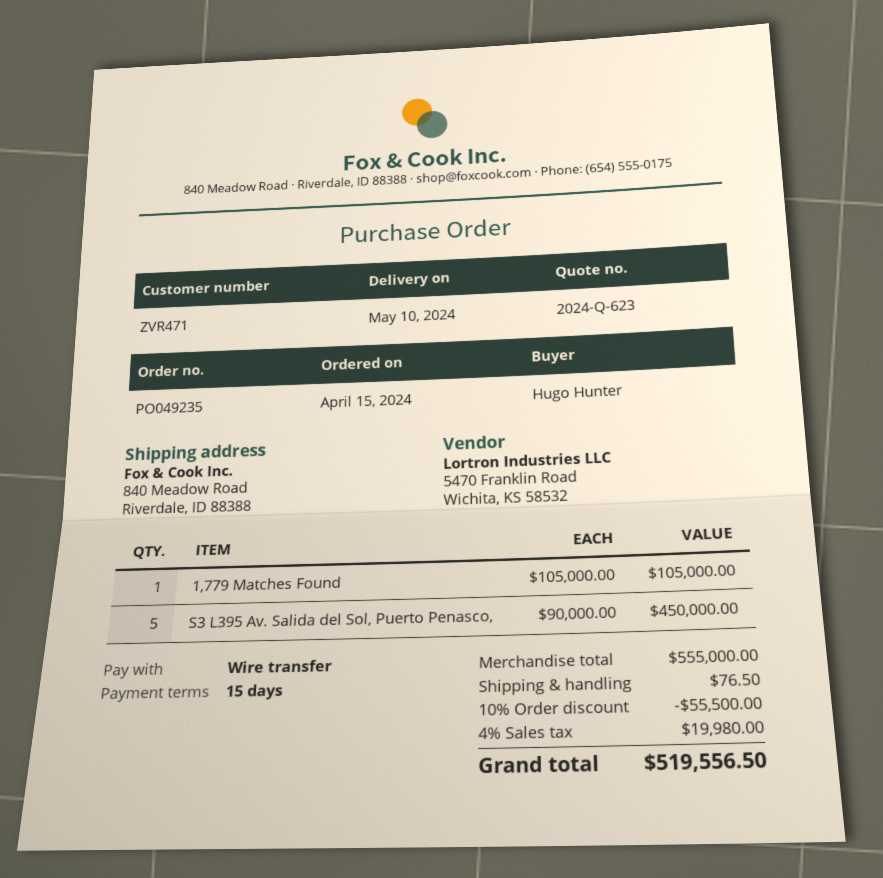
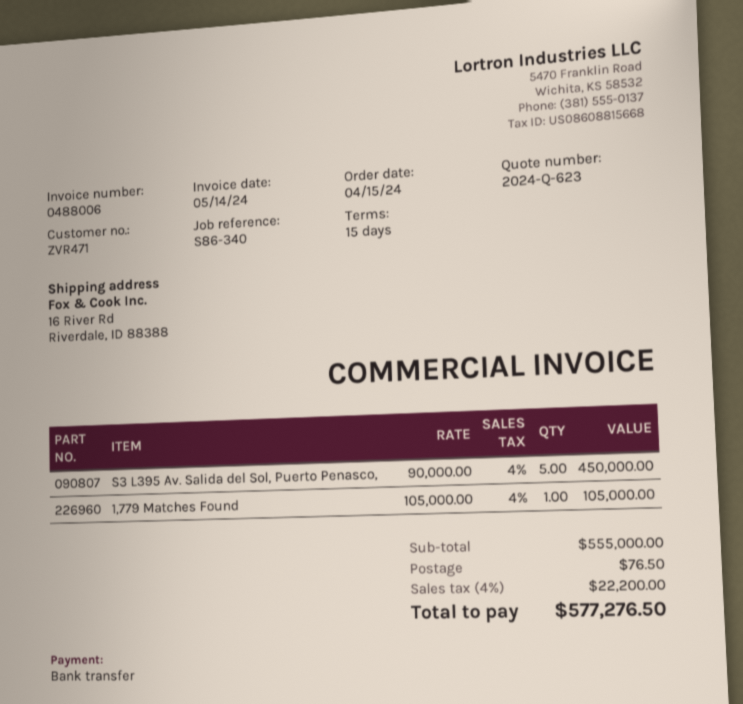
ship to: 840 Meadow Road, Riverdale, ID 88388 -> 16 River Rd, Riverdale, ID 88388
discount: 10% = 55500.00 -> none
tax: 4% = 19980.00 -> 4% = 22200.00
total: 519556.50 -> 577276.50

